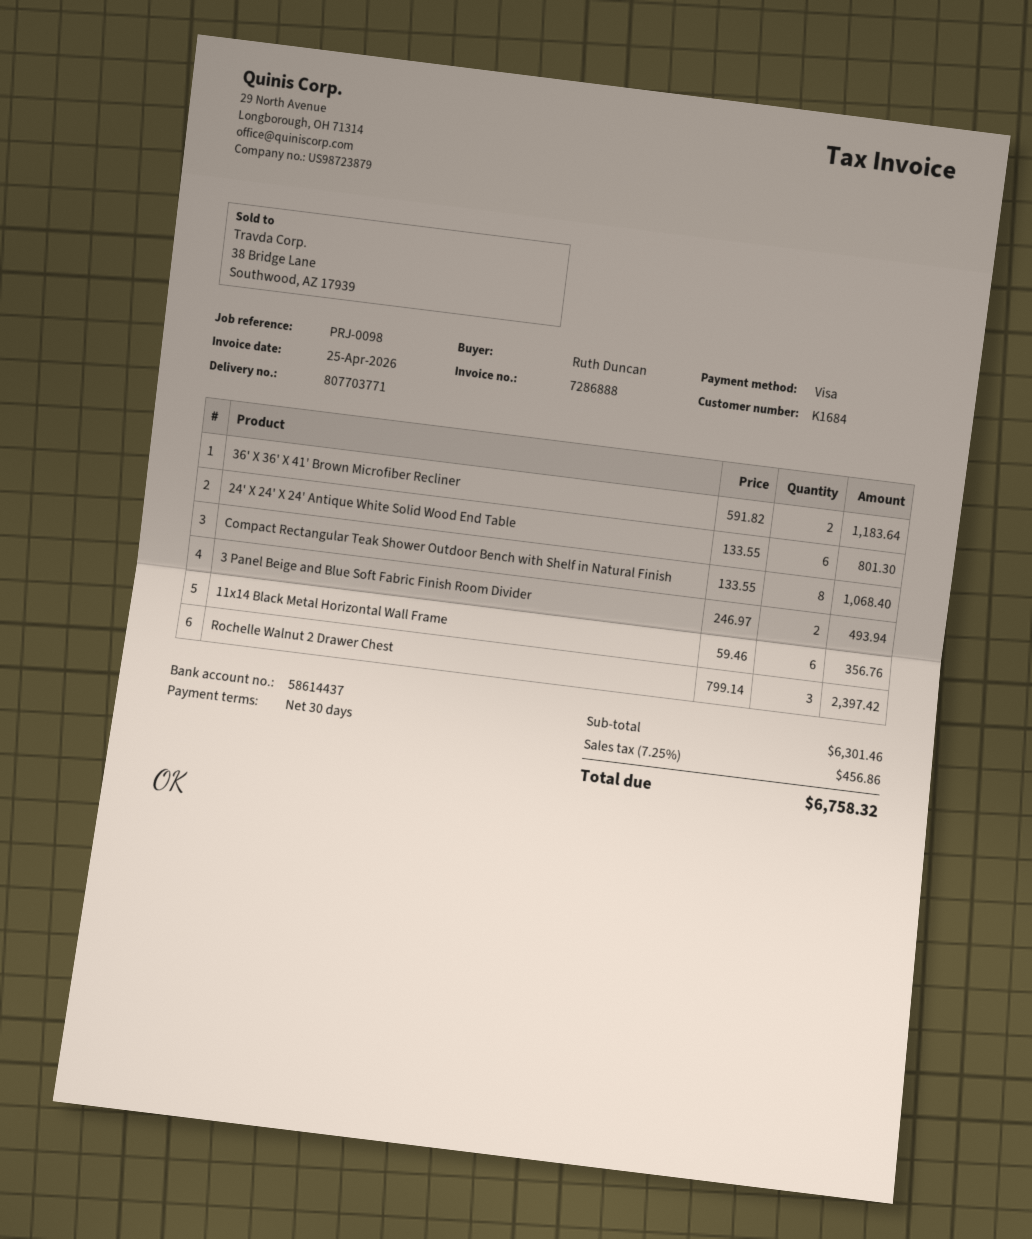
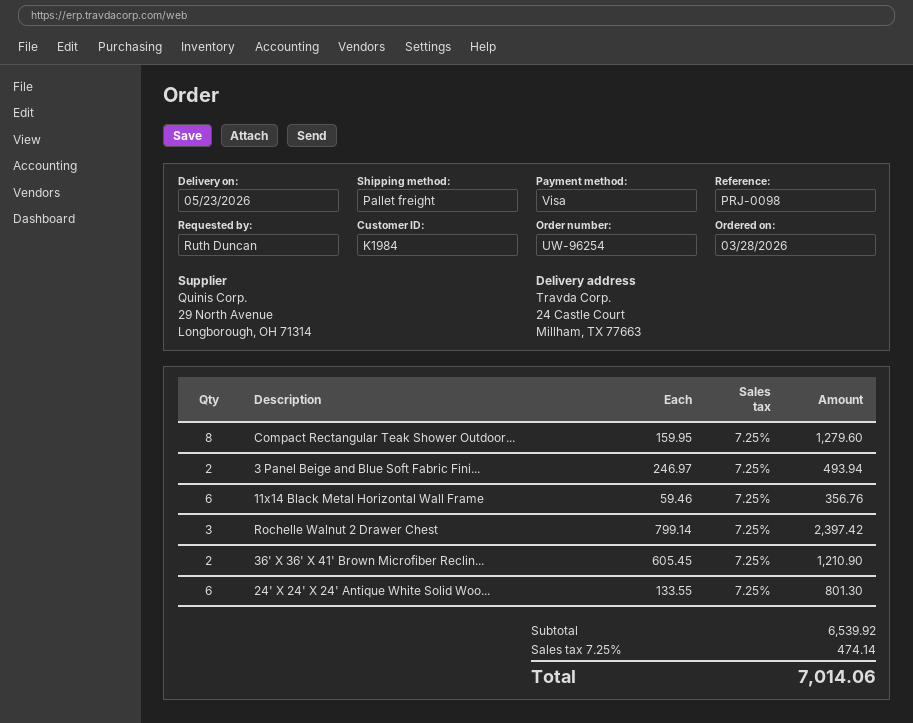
customer number: K1684 -> K1984
36' X 36' X 41' Brown Microfiber Recliner: 2 x 591.82 = 1183.64 -> 2 x 605.45 = 1210.90
Compact Rectangular Teak Shower Outdoor Bench with Shelf in Natural Finish: 8 x 133.55 = 1068.40 -> 8 x 159.95 = 1279.60
subtotal: 6301.46 -> 6539.92
tax: 7.25% = 456.86 -> 7.25% = 474.14
total: 6758.32 -> 7014.06

